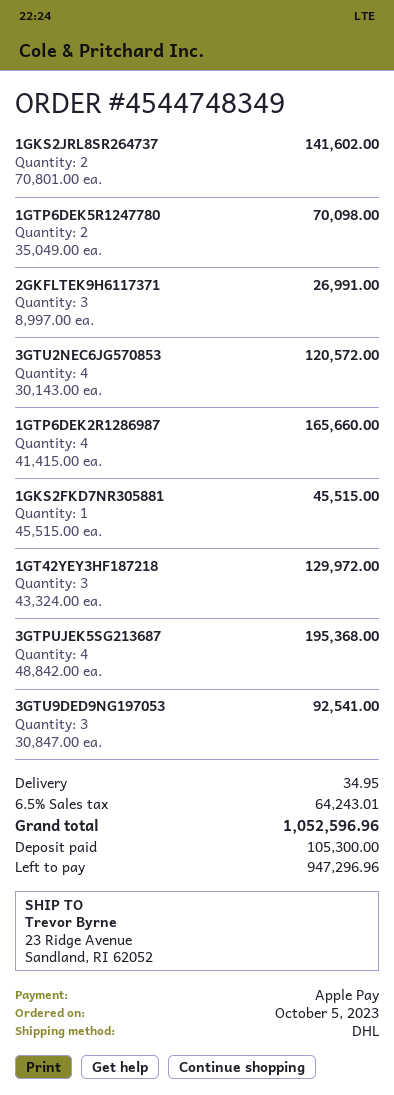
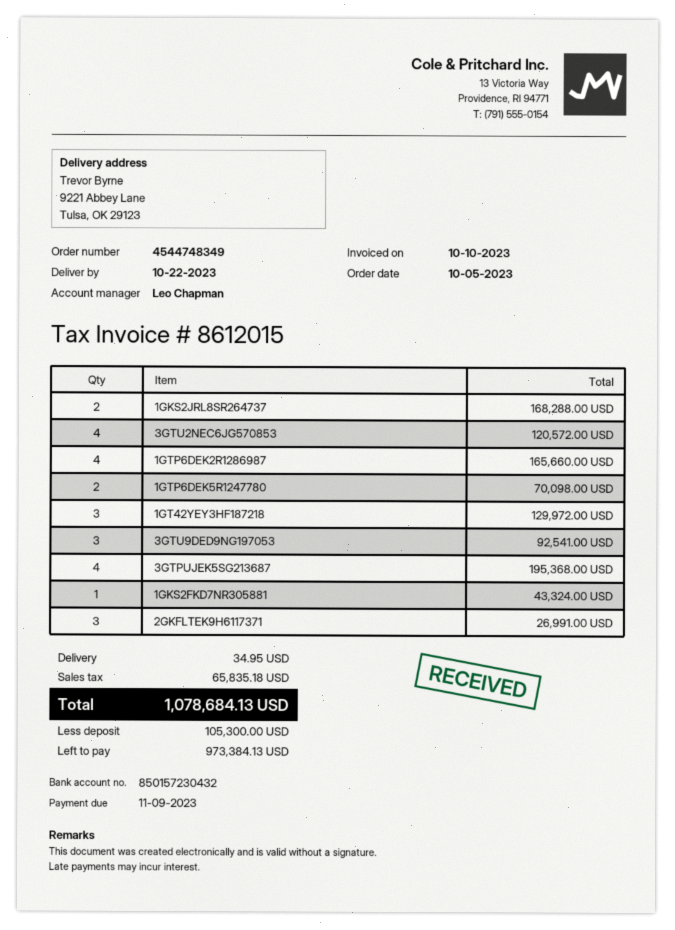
ship to: 23 Ridge Avenue, Sandland, RI 62052 -> 9221 Abbey Lane, Tulsa, OK 29123
1GKS2JRL8SR264737: 2 for 141602.00 -> 2 for 168288.00
1GKS2FKD7NR305881: 1 for 45515.00 -> 1 for 43324.00
tax: 64243.01 -> 65835.18
total: 1052596.96 -> 1078684.13
balance: 947296.96 -> 973384.13

